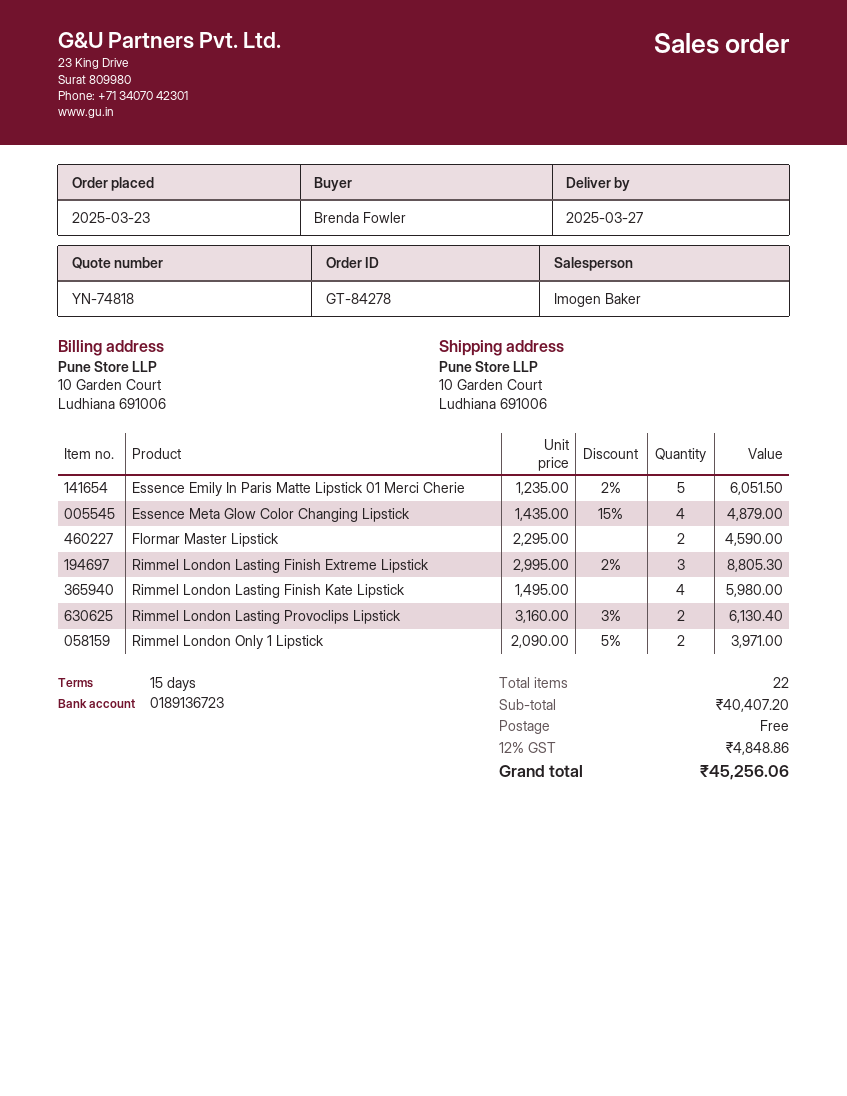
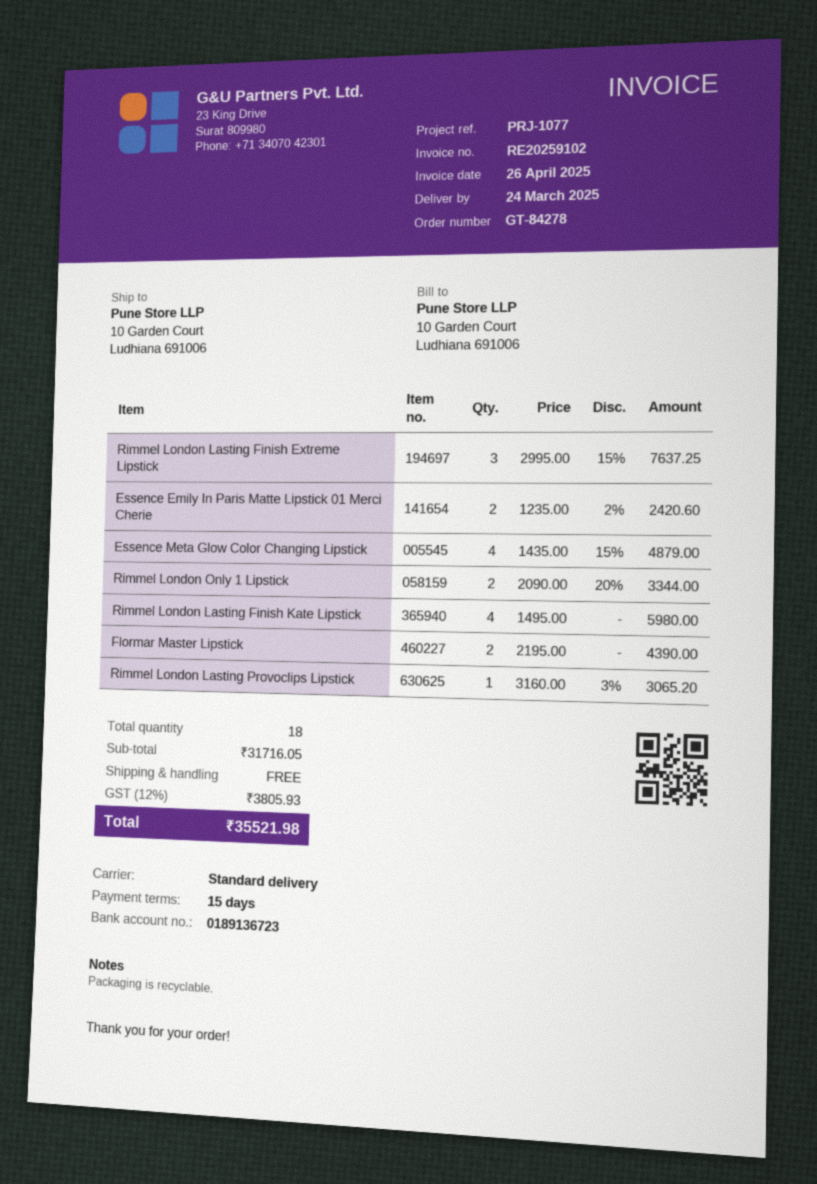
delivery date: 2025-03-27 -> 2025-03-24
Essence Emily In Paris Matte Lipstick 01 Merci Cherie: 5 x 1235.00 - 2% = 6051.50 -> 2 x 1235.00 - 2% = 2420.60
Flormar Master Lipstick: 2 x 2295.00 = 4590.00 -> 2 x 2195.00 = 4390.00
Rimmel London Lasting Finish Extreme Lipstick: 3 x 2995.00 - 2% = 8805.30 -> 3 x 2995.00 - 15% = 7637.25
Rimmel London Lasting Provoclips Lipstick: 2 x 3160.00 - 3% = 6130.40 -> 1 x 3160.00 - 3% = 3065.20
Rimmel London Only 1 Lipstick: 2 x 2090.00 - 5% = 3971.00 -> 2 x 2090.00 - 20% = 3344.00
total quantity: 22 -> 18
subtotal: 40407.20 -> 31716.05
tax: 12% = 4848.86 -> 12% = 3805.93
total: 45256.06 -> 35521.98

